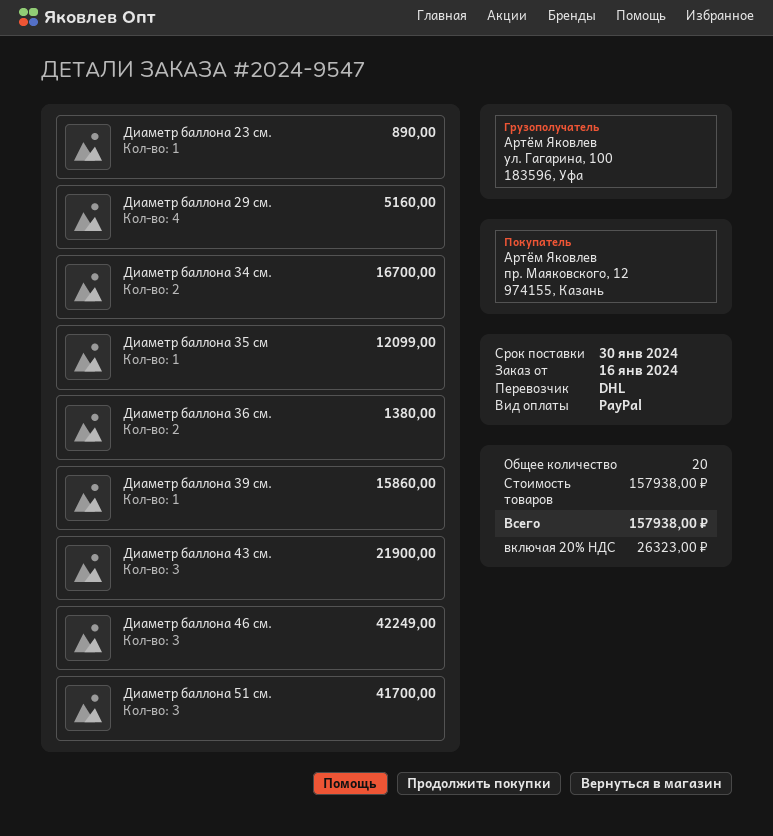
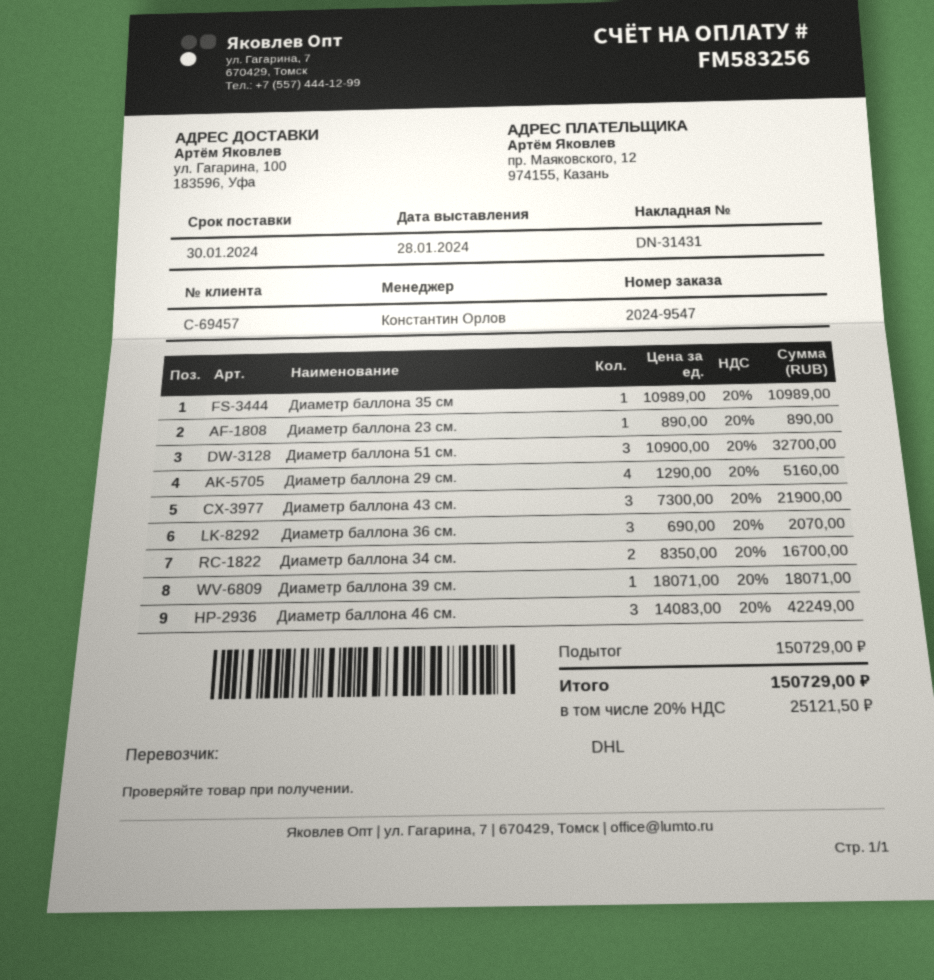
Диаметр баллона 35 см: 1 for 12099.00 -> 1 for 10989.00
Диаметр баллона 36 см.: 2 for 1380.00 -> 3 for 2070.00
Диаметр баллона 39 см.: 1 for 15860.00 -> 1 for 18071.00
Диаметр баллона 51 см.: 3 for 41700.00 -> 3 for 32700.00
subtotal: 157938.00 -> 150729.00
tax: 20% = 26323.00 -> 20% = 25121.50
total: 157938.00 -> 150729.00

